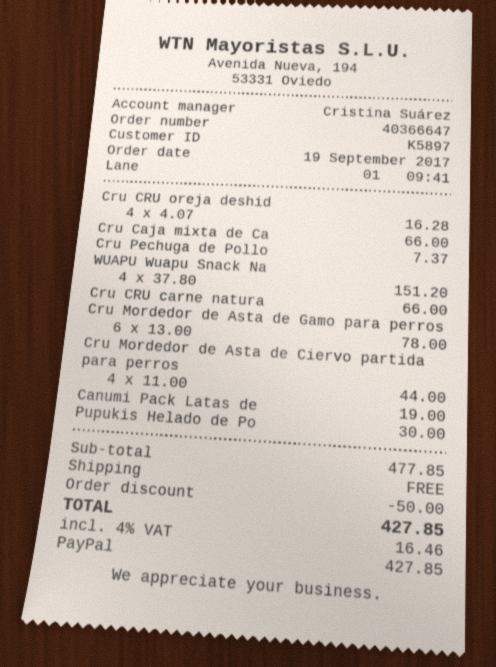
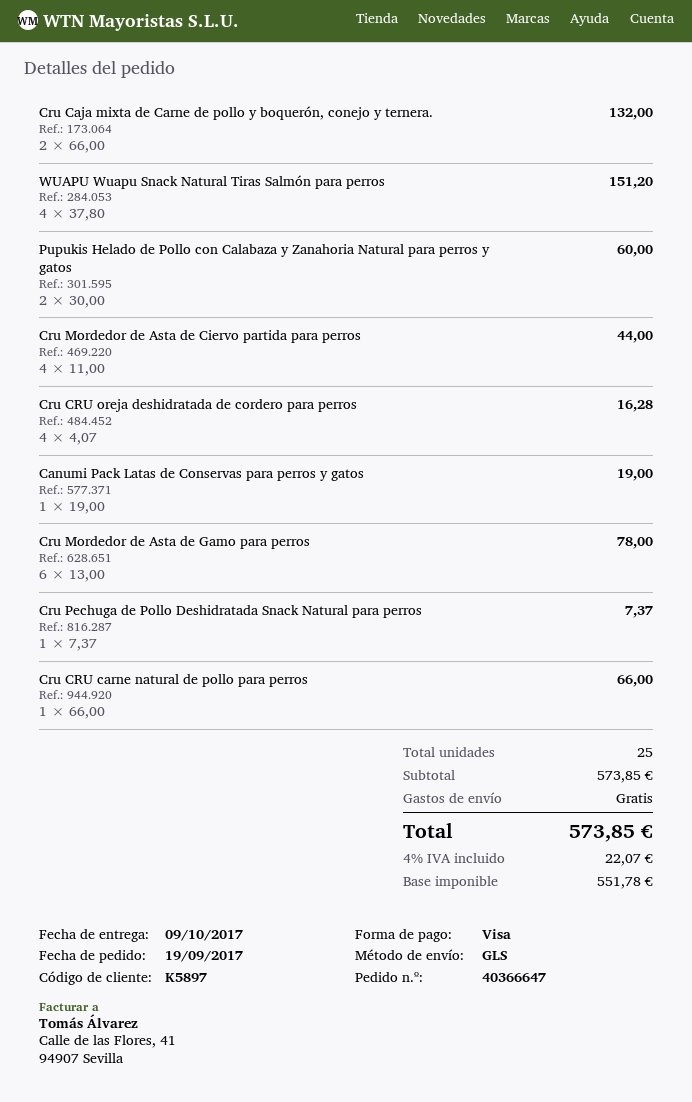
payment method: PayPal -> Visa
Cru Caja mixta de Ca: 1 x 66.00 = 66.00 -> 2 x 66.00 = 132.00
Pupukis Helado de Po: 1 x 30.00 = 30.00 -> 2 x 30.00 = 60.00
subtotal: 477.85 -> 573.85
discount: 50.00 -> none
tax: 4% = 16.46 -> 4% = 22.07
total: 427.85 -> 573.85

